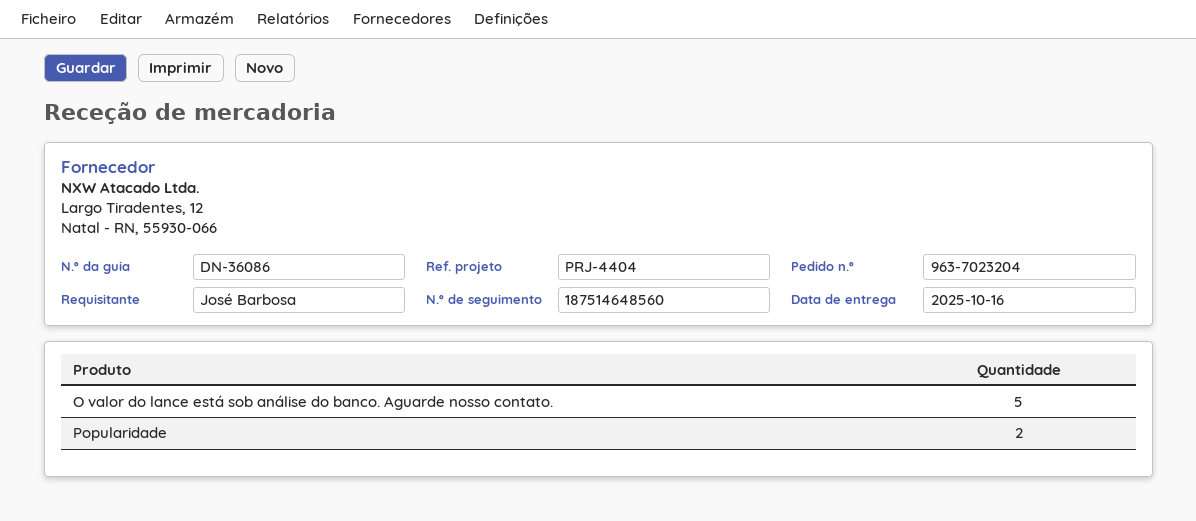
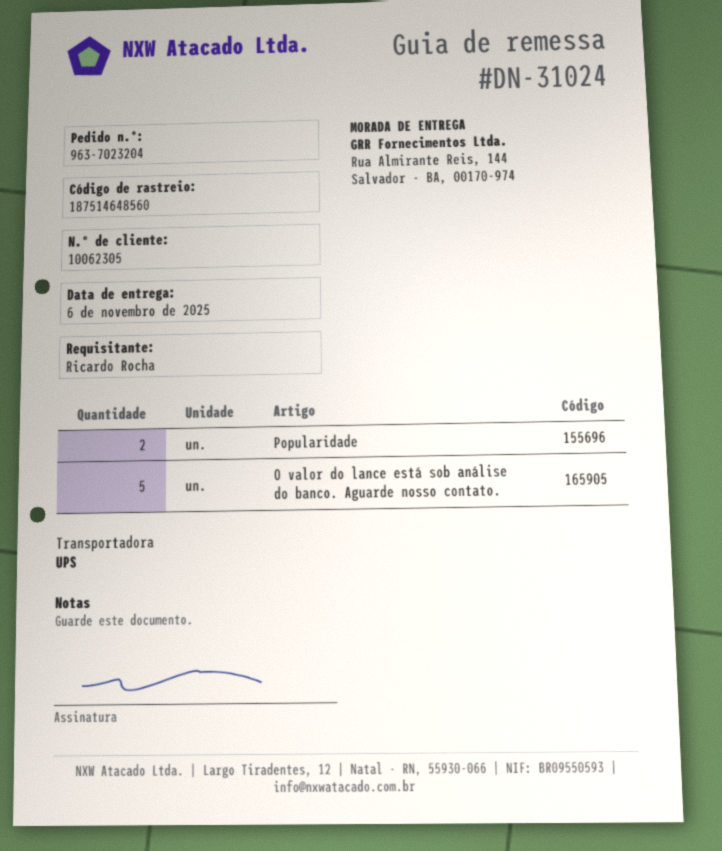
delivery note number: DN-36086 -> DN-31024
delivery date: 2025-10-16 -> 2025-11-06
ordered by: José Barbosa -> Ricardo Rocha

